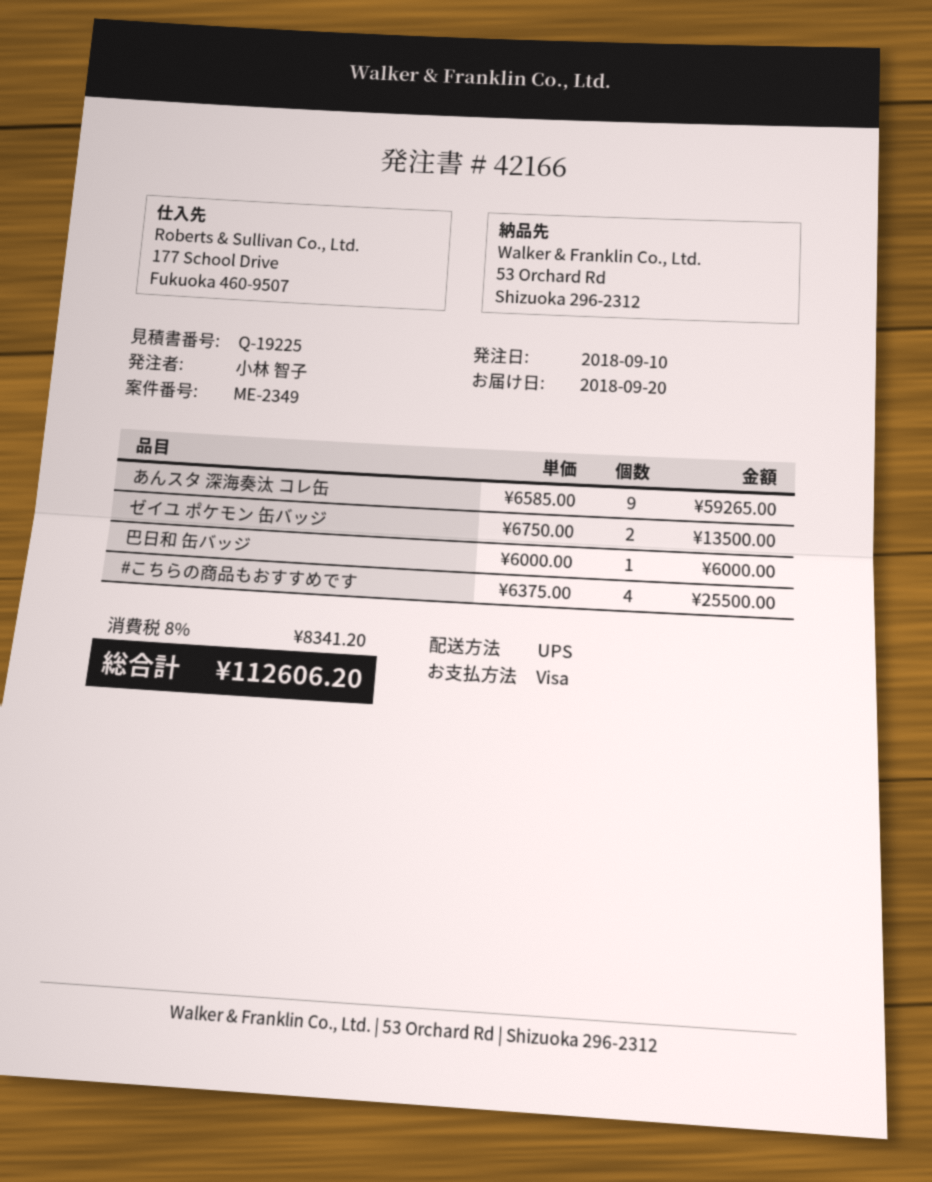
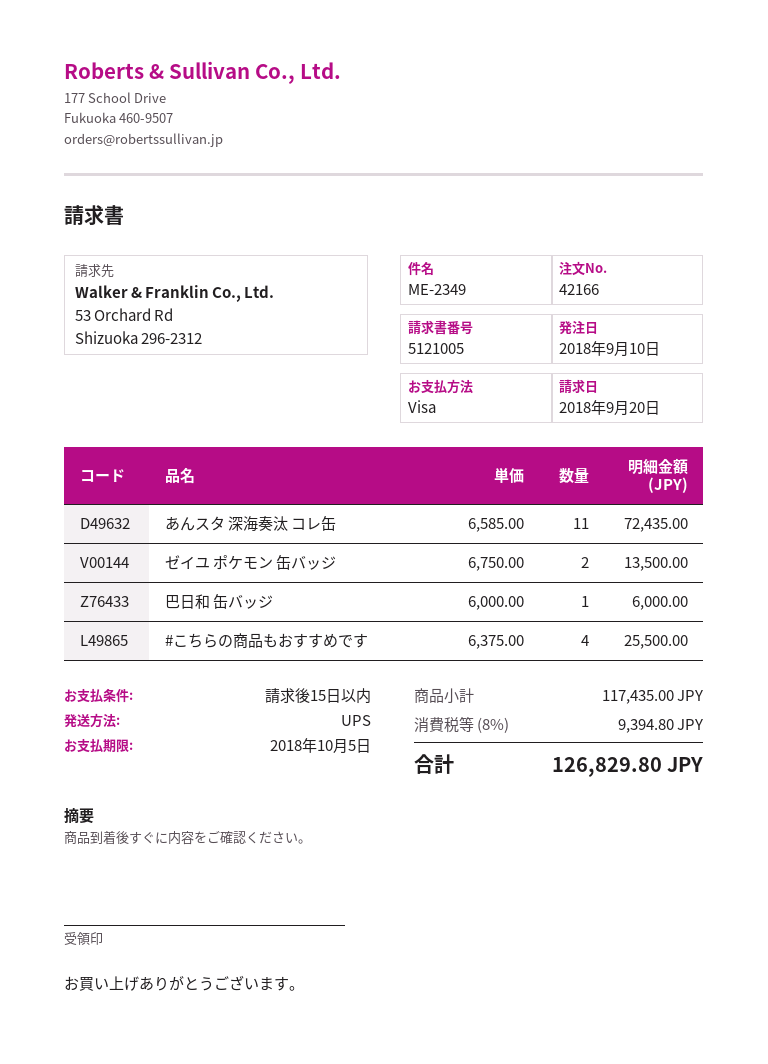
あんスタ 深海奏汰 コレ缶: 9 x 6585.00 = 59265.00 -> 11 x 6585.00 = 72435.00
tax: 8% = 8341.20 -> 8% = 9394.80
total: 112606.20 -> 126829.80

